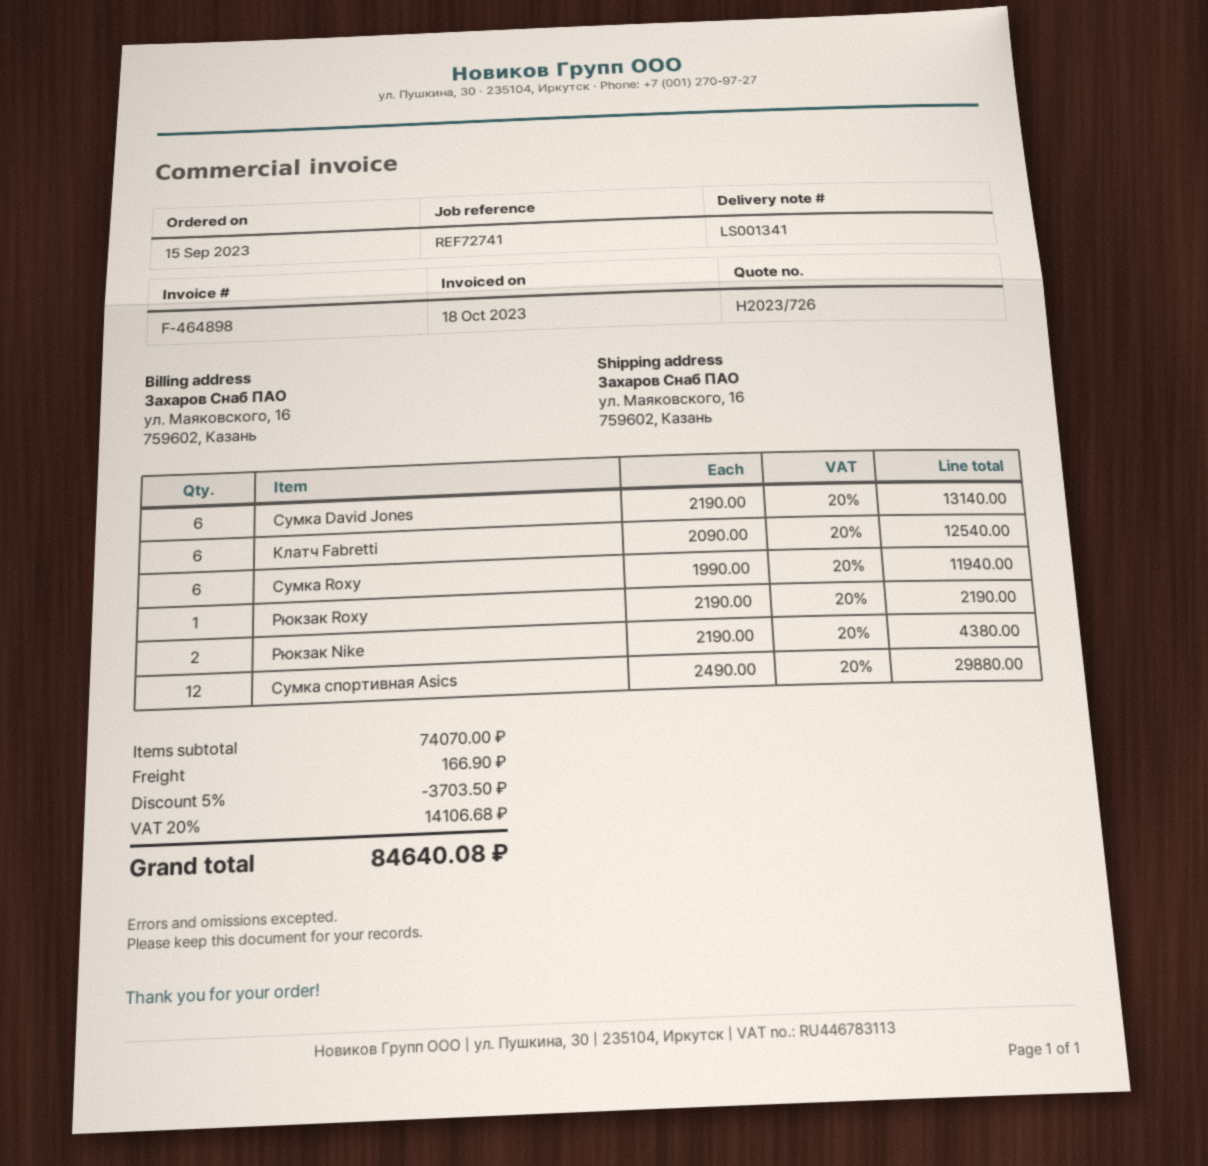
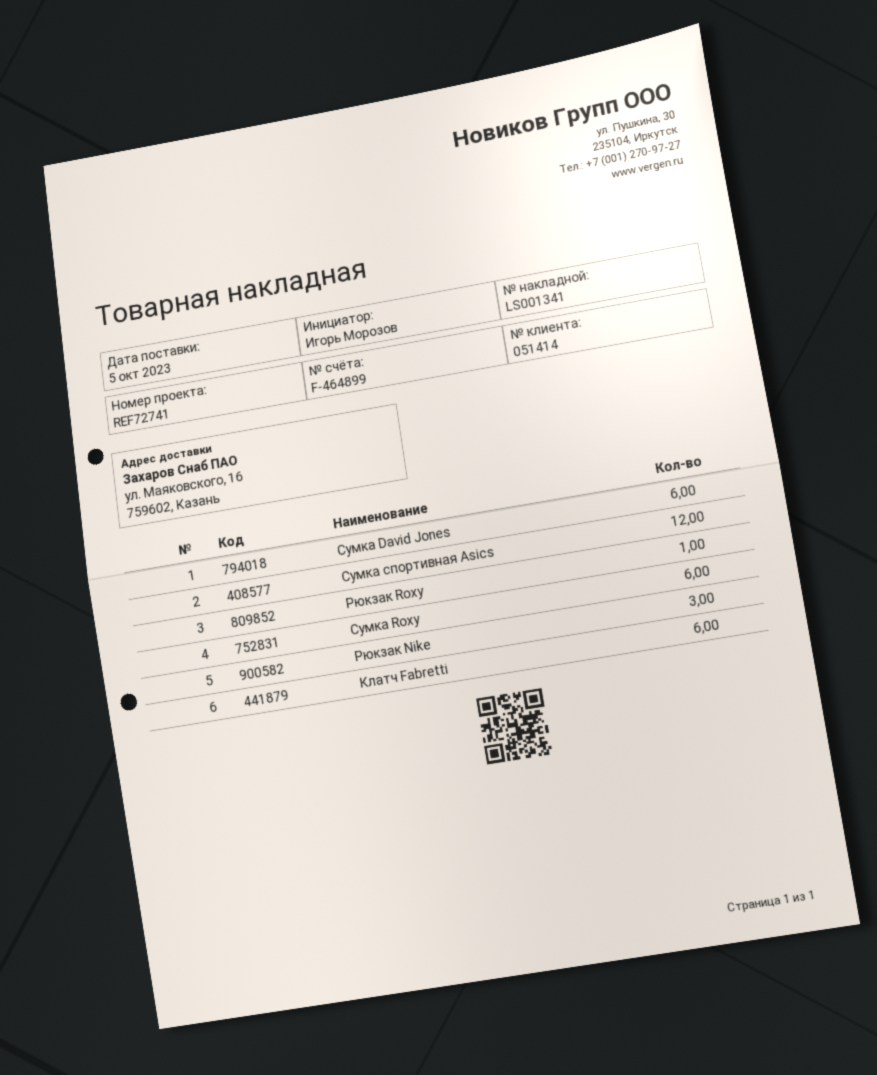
invoice number: F-464898 -> F-464899
Рюкзак Nike: 2 -> 3

